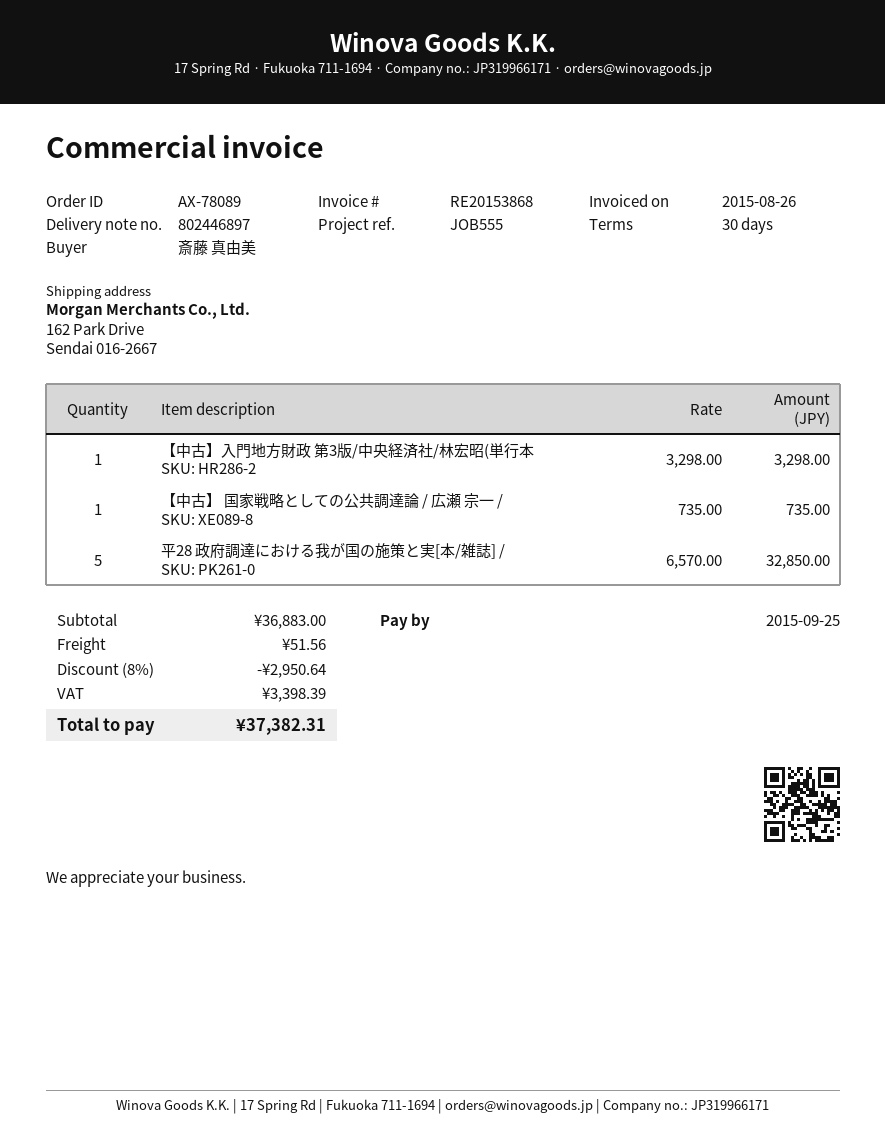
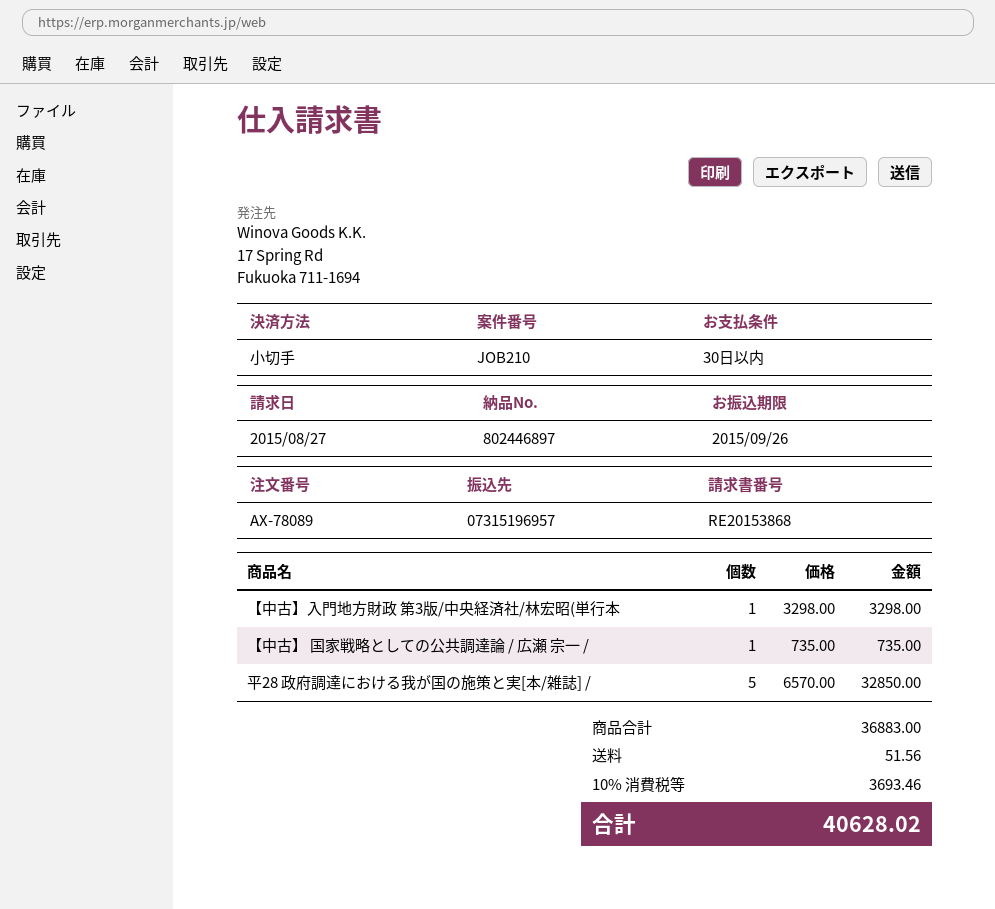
invoice date: 2015-08-26 -> 2015-08-27
due date: 2015-09-25 -> 2015-09-26
reference: JOB555 -> JOB210
discount: 8% = 2950.64 -> none
tax: 3398.39 -> 3693.46
total: 37382.31 -> 40628.02

